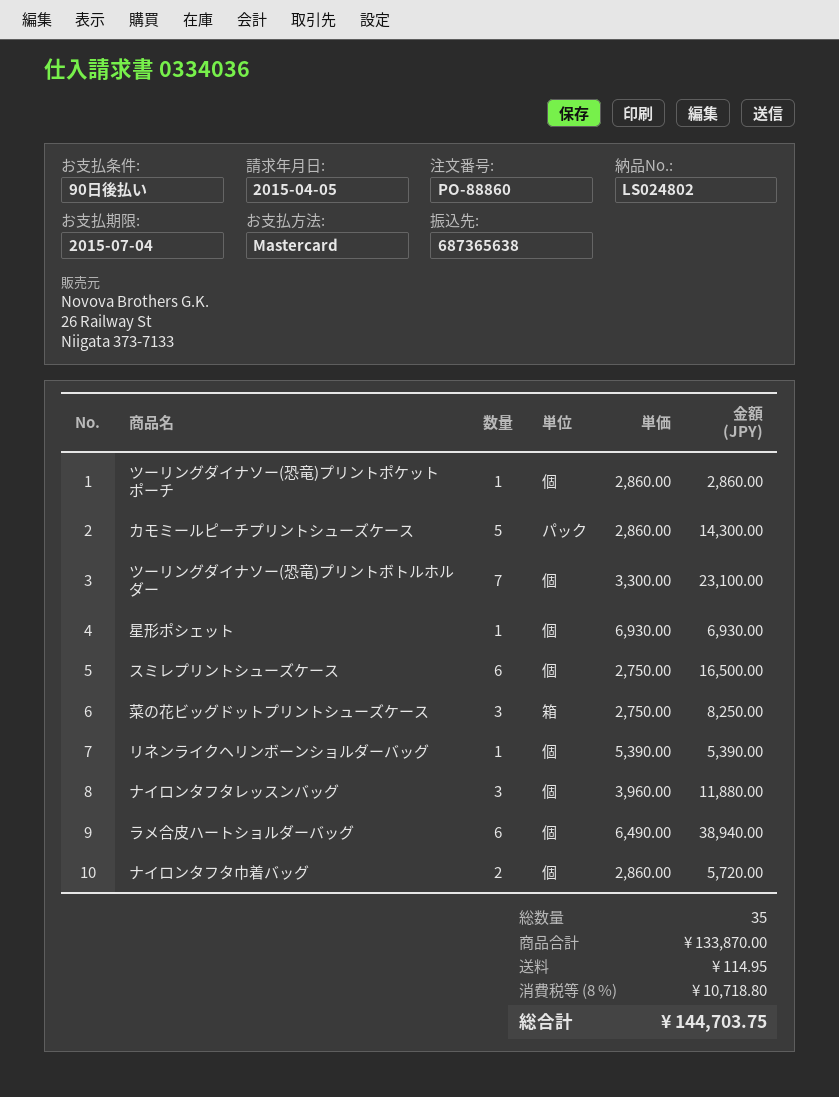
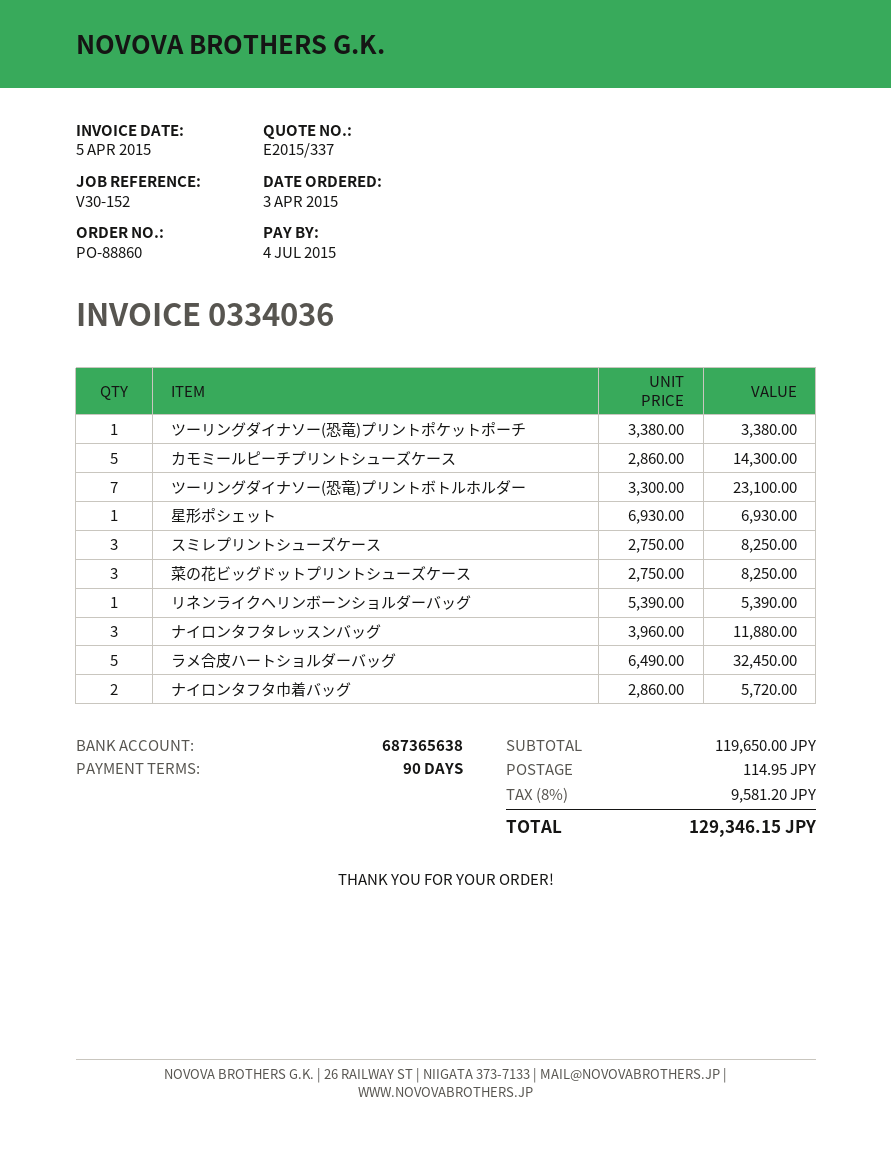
ツーリングダイナソー(恐竜)プリントポケットポーチ: 1 x 2860.00 = 2860.00 -> 1 x 3380.00 = 3380.00
スミレプリントシューズケース: 6 x 2750.00 = 16500.00 -> 3 x 2750.00 = 8250.00
ラメ合皮ハートショルダーバッグ: 6 x 6490.00 = 38940.00 -> 5 x 6490.00 = 32450.00
subtotal: 133870.00 -> 119650.00
tax: 8% = 10718.80 -> 8% = 9581.20
total: 144703.75 -> 129346.15

